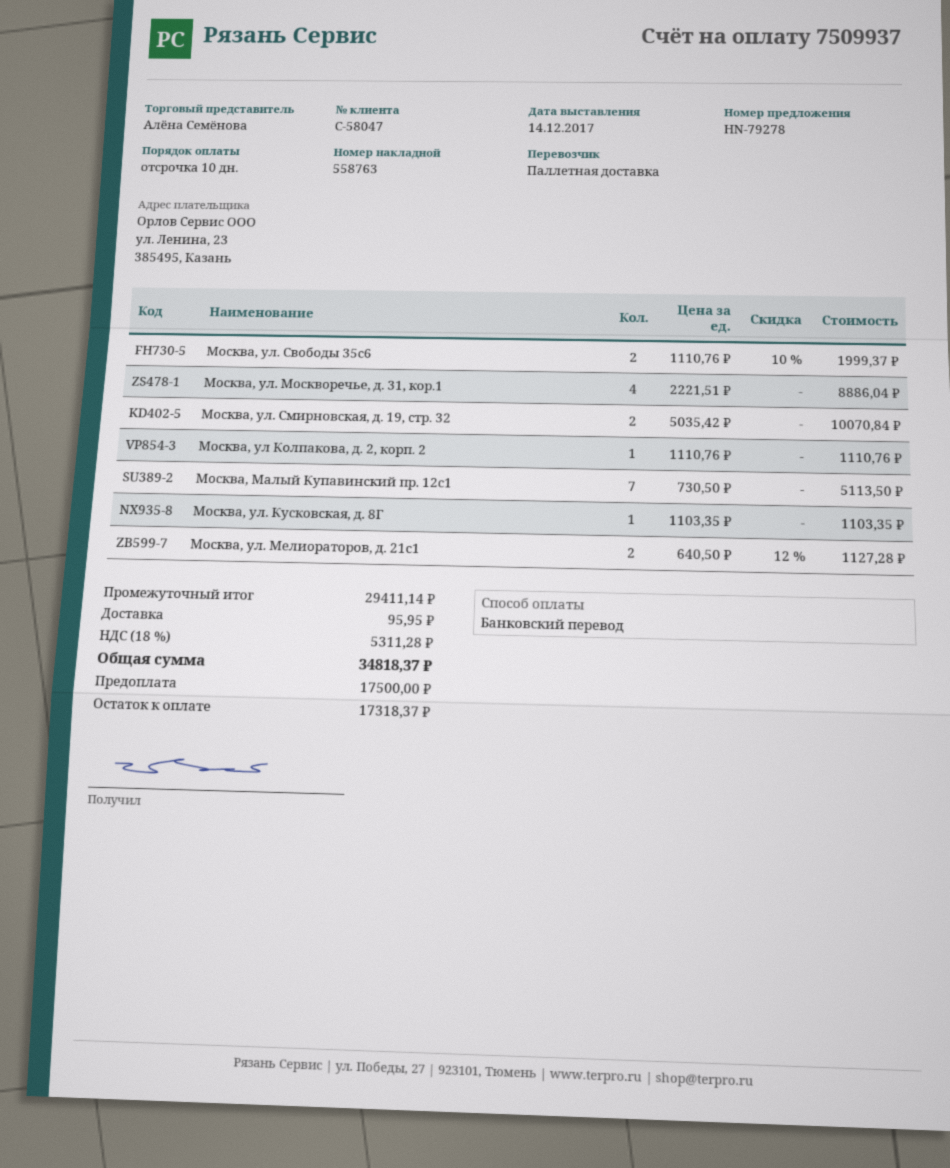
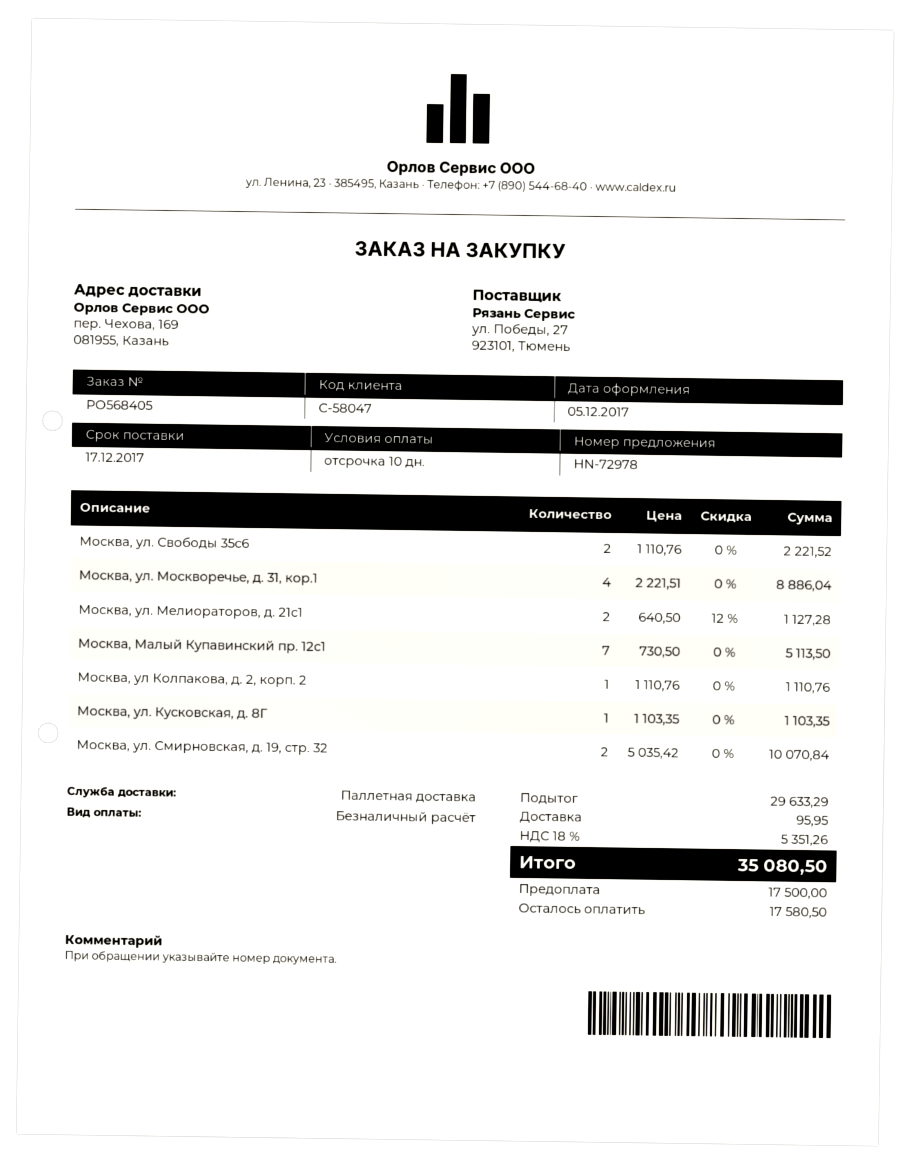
quote number: HN-79278 -> HN-72978
Москва, ул. Свободы 35с6: 2 x 1110.76 - 10% = 1999.37 -> 2 x 1110.76 = 2221.52
subtotal: 29411.14 -> 29633.29
tax: 18% = 5311.28 -> 18% = 5351.26
total: 34818.37 -> 35080.50
balance: 17318.37 -> 17580.50

